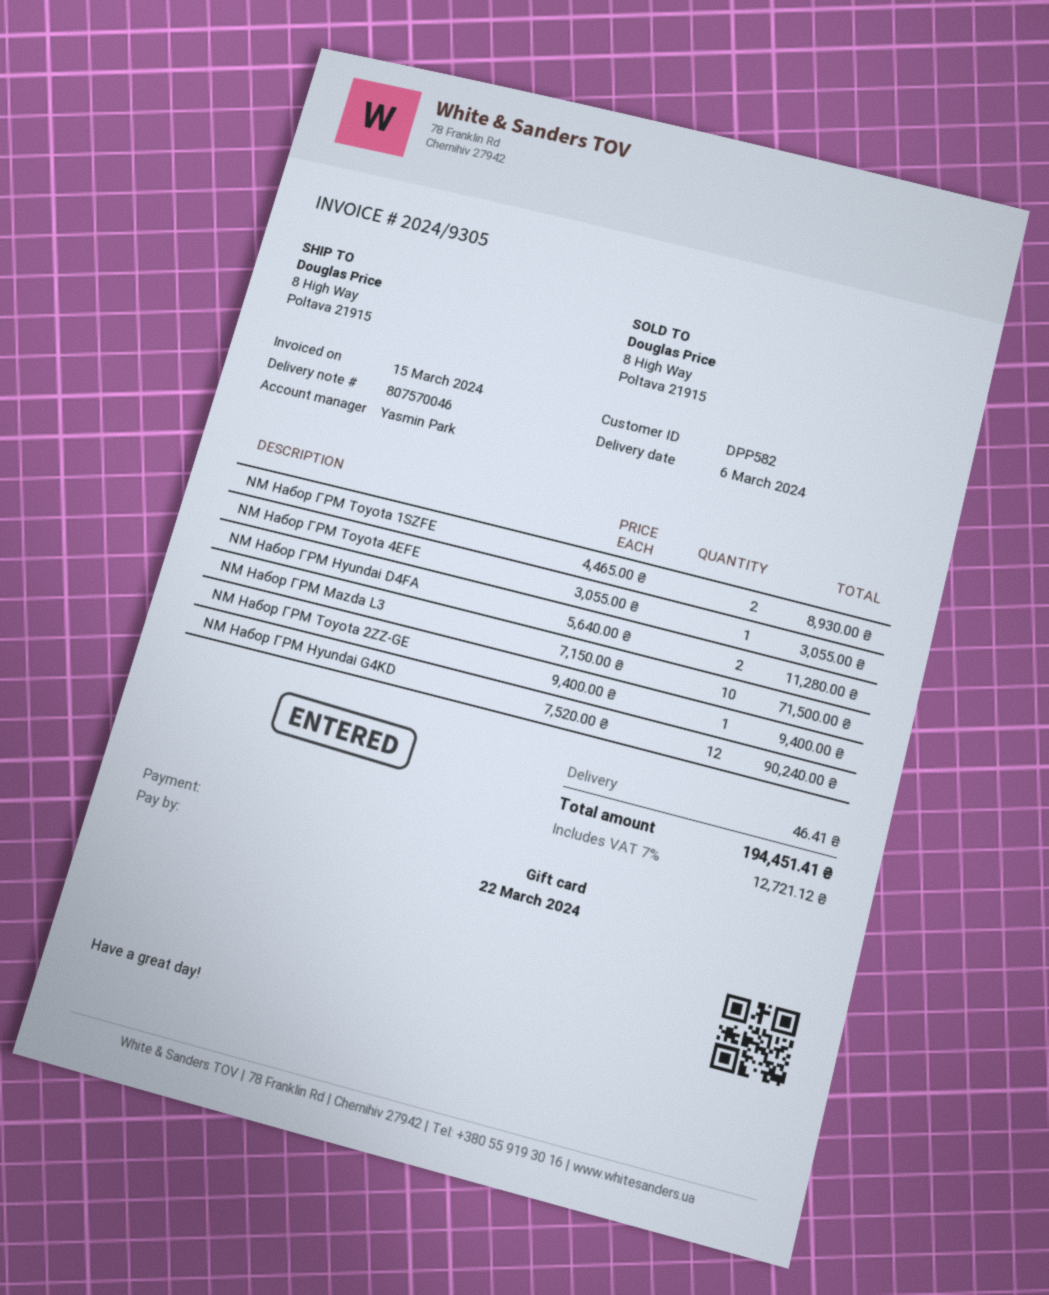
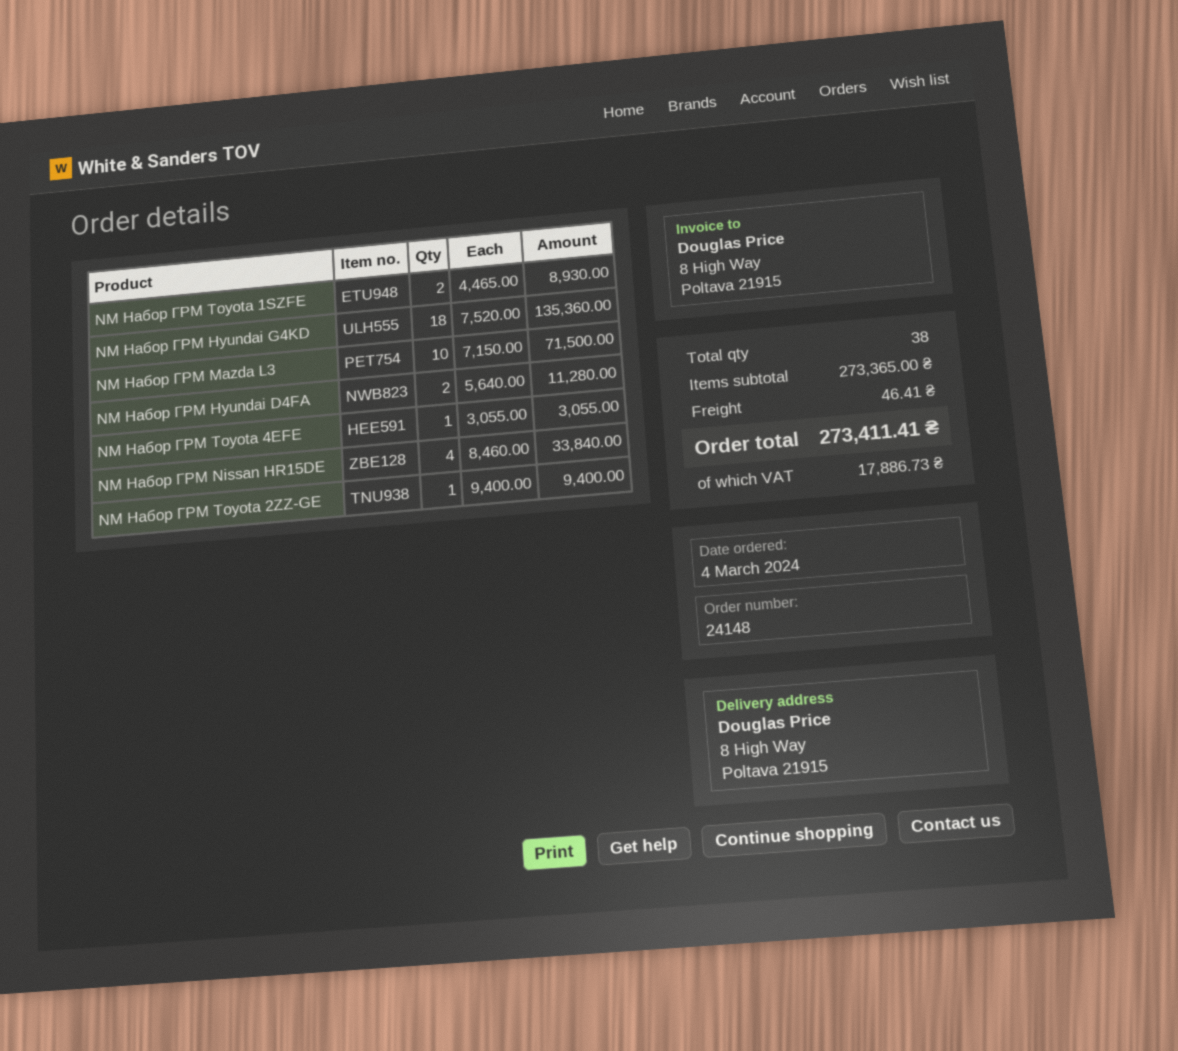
NM Набор ГРМ Hyundai G4KD: 12 x 7520.00 = 90240.00 -> 18 x 7520.00 = 135360.00
NM Набор ГРМ Nissan HR15DE: none -> 4 x 8460.00 = 33840.00
tax: 12721.12 -> 17886.73
total: 194451.41 -> 273411.41

